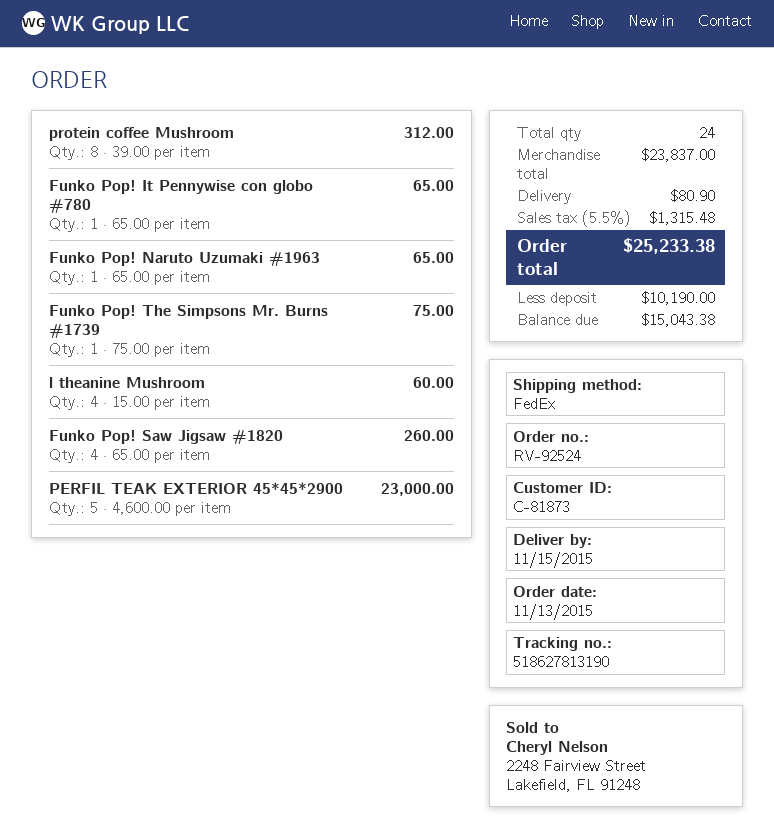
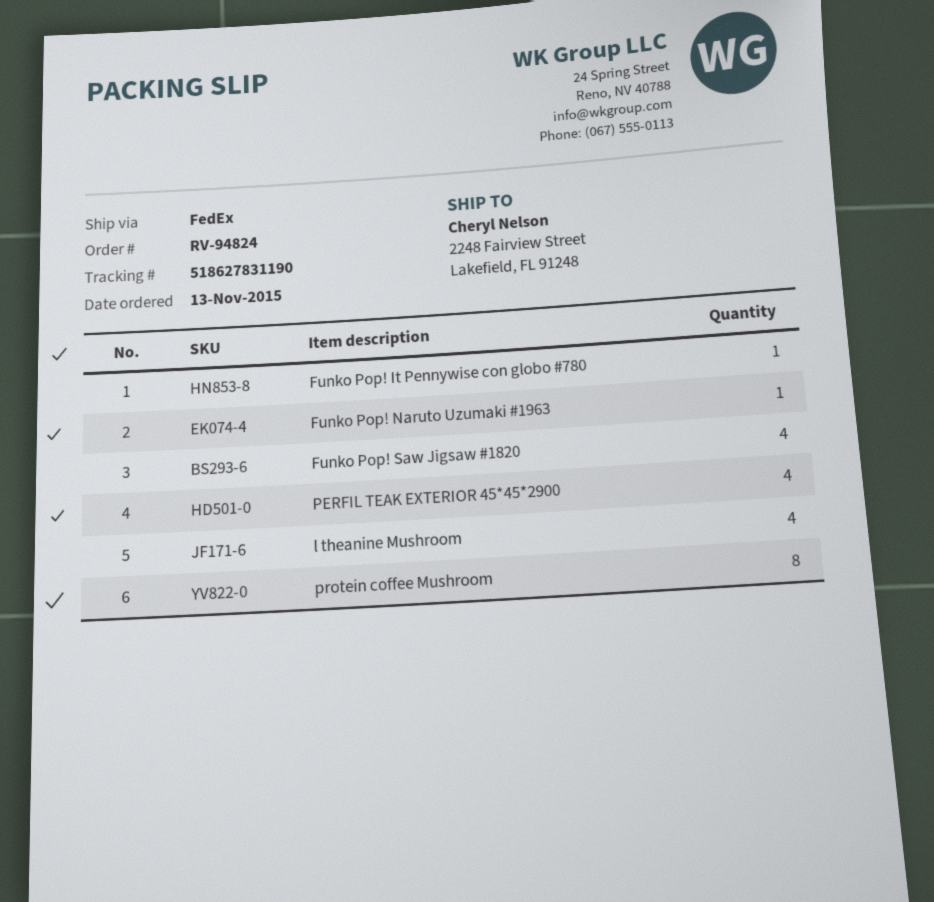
order number: RV-92524 -> RV-94824
tracking number: 518627813190 -> 518627831190
Funko Pop! The Simpsons Mr. Burns #1739: 1 -> none
PERFIL TEAK EXTERIOR 45*45*2900: 5 -> 4

